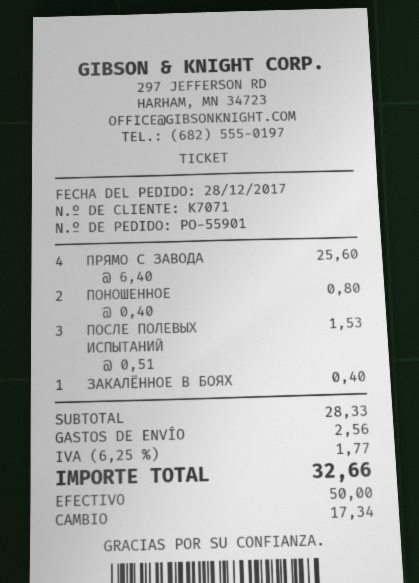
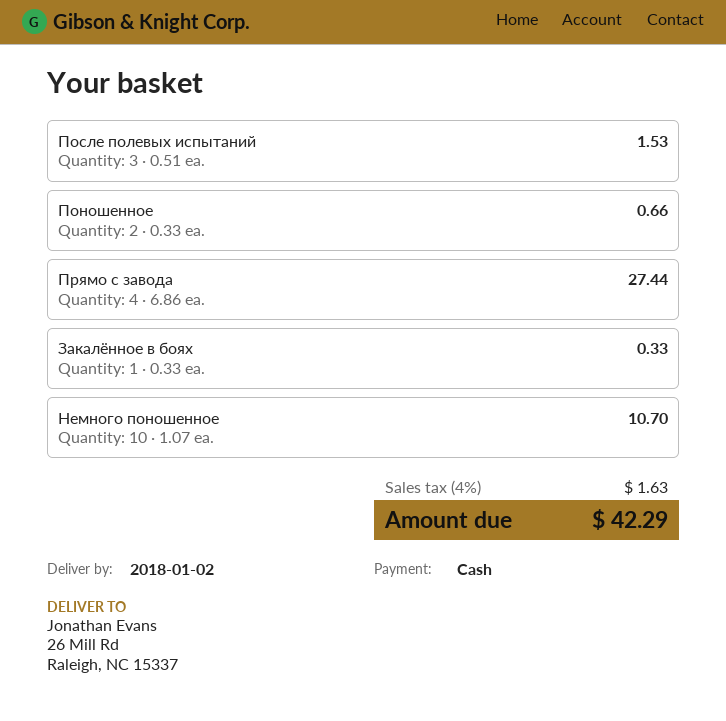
ПРЯМО С ЗАВОДА: 4 x 6.40 = 25.60 -> 4 x 6.86 = 27.44
ПОНОШЕННОЕ: 2 x 0.40 = 0.80 -> 2 x 0.33 = 0.66
ЗАКАЛЁННОЕ В БОЯХ: 1 x 0.40 = 0.40 -> 1 x 0.33 = 0.33
Немного поношенное: none -> 10 x 1.07 = 10.70
shipping: 2.56 -> none
tax: 6.25% = 1.77 -> 4% = 1.63
total: 32.66 -> 42.29

